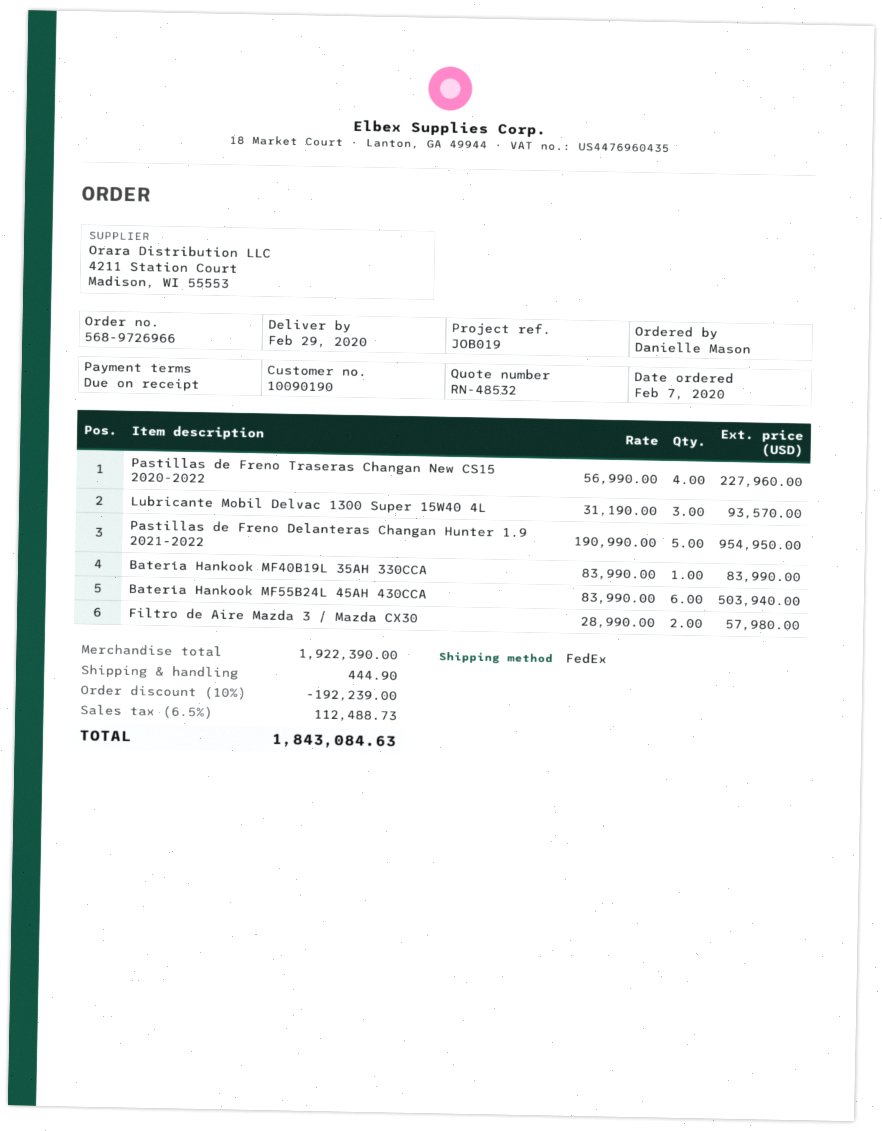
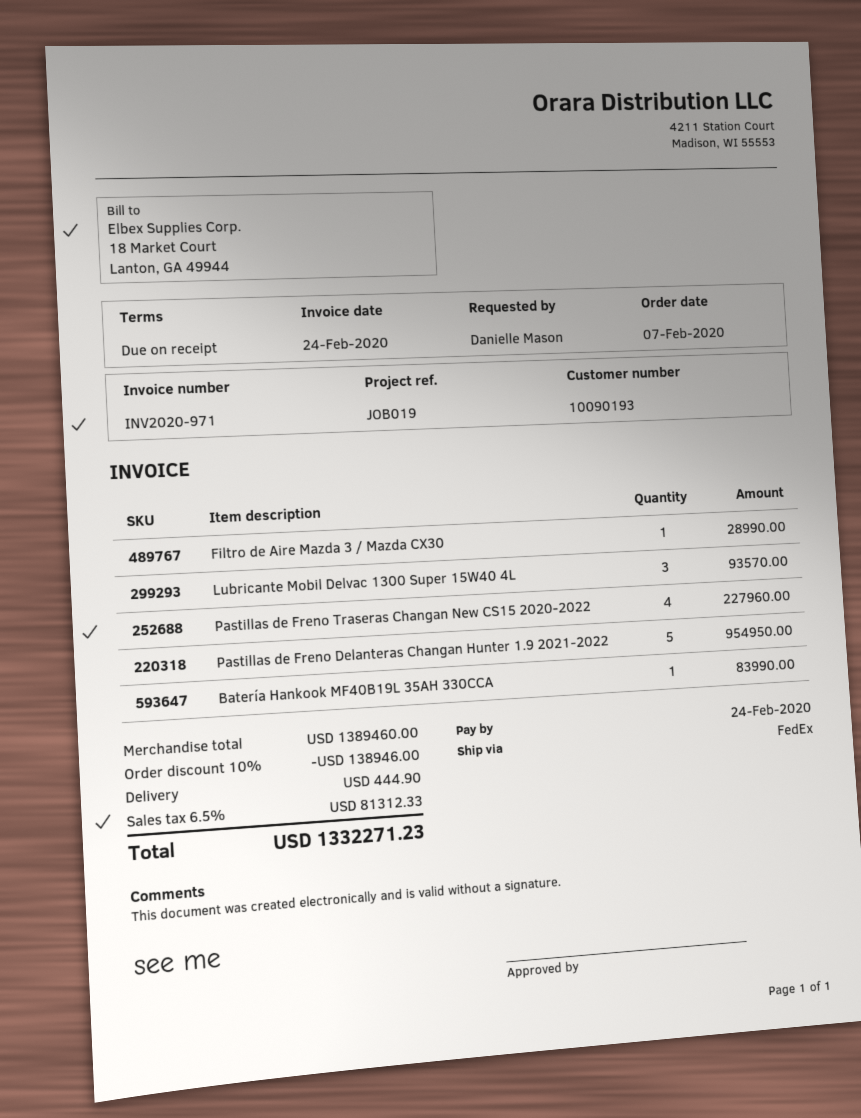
customer number: 10090190 -> 10090193
Batería Hankook MF55B24L 45AH 430CCA: 6 for 503940.00 -> none
Filtro de Aire Mazda 3 / Mazda CX30: 2 for 57980.00 -> 1 for 28990.00
subtotal: 1922390.00 -> 1389460.00
discount: 10% = 192239.00 -> 10% = 138946.00
tax: 6.5% = 112488.73 -> 6.5% = 81312.33
total: 1843084.63 -> 1332271.23

